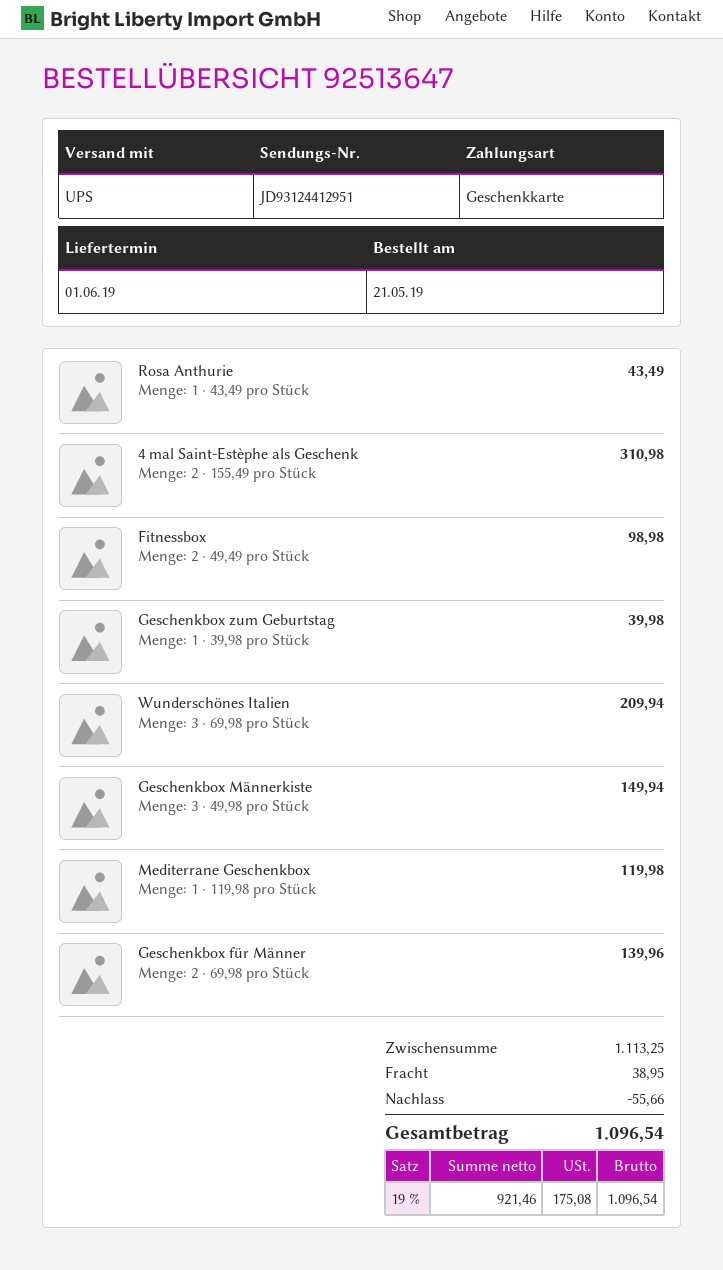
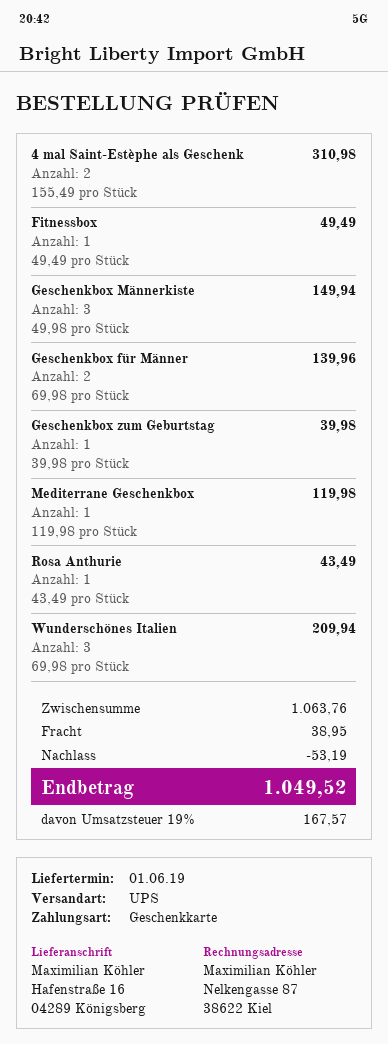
Fitnessbox: 2 x 49.49 = 98.98 -> 1 x 49.49 = 49.49
subtotal: 1113.25 -> 1063.76
discount: 55.66 -> 53.19
tax: 19% = 175.08 -> 19% = 167.57
total: 1096.54 -> 1049.52

